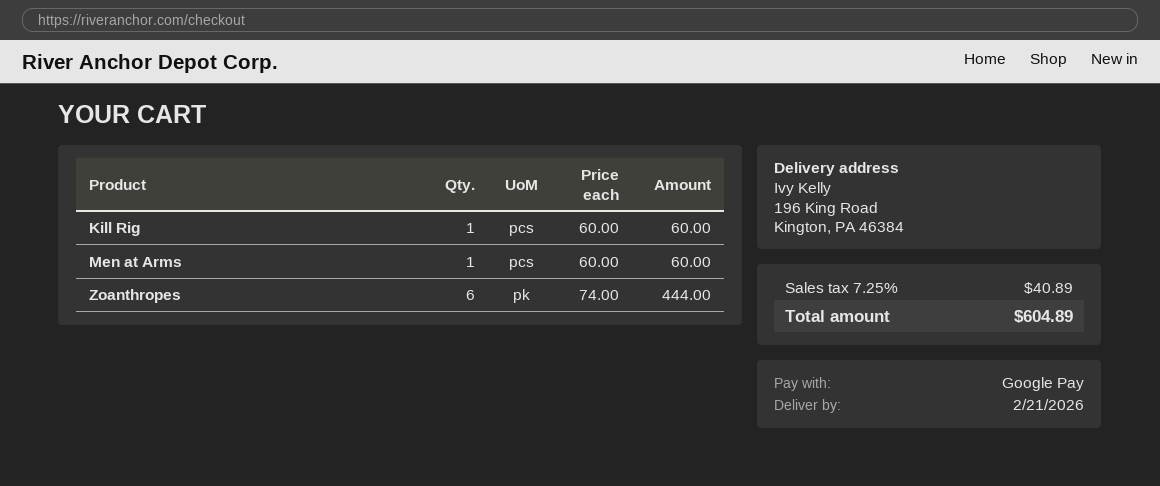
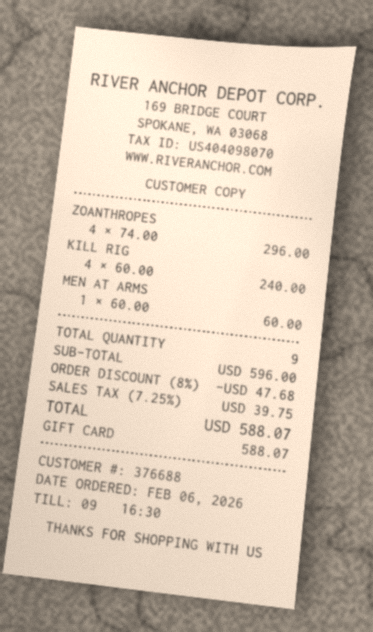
payment method: Google Pay -> gift card
Kill Rig: 1 x 60.00 = 60.00 -> 4 x 60.00 = 240.00
Zoanthropes: 6 x 74.00 = 444.00 -> 4 x 74.00 = 296.00
discount: none -> 8% = 47.68
tax: 7.25% = 40.89 -> 7.25% = 39.75
total: 604.89 -> 588.07

